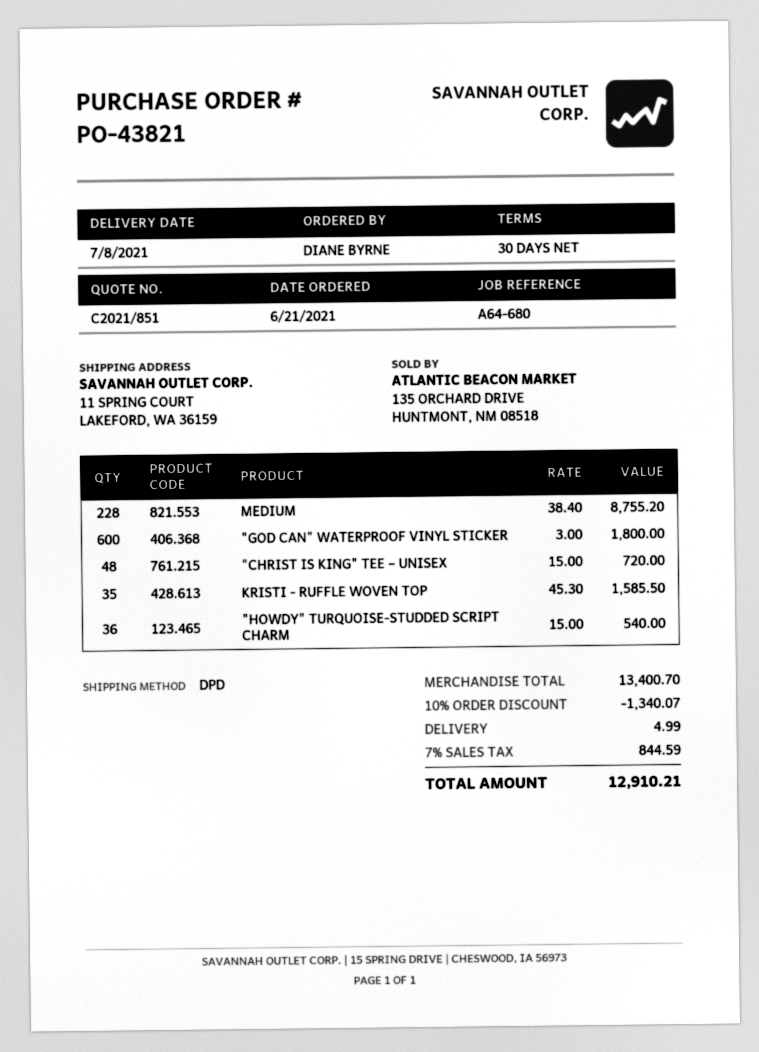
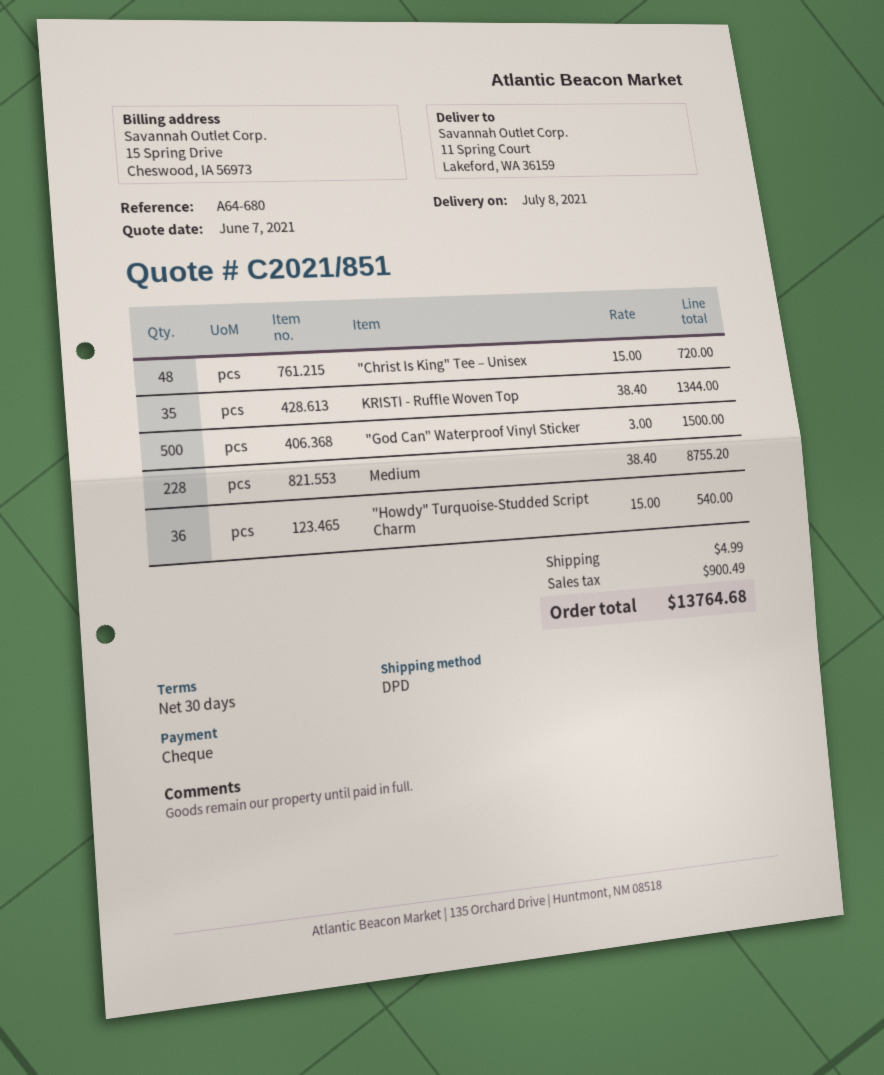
"GOD CAN" WATERPROOF VINYL STICKER: 600 x 3.00 = 1800.00 -> 500 x 3.00 = 1500.00
KRISTI - RUFFLE WOVEN TOP: 35 x 45.30 = 1585.50 -> 35 x 38.40 = 1344.00
discount: 10% = 1340.07 -> none
tax: 844.59 -> 900.49
total: 12910.21 -> 13764.68

